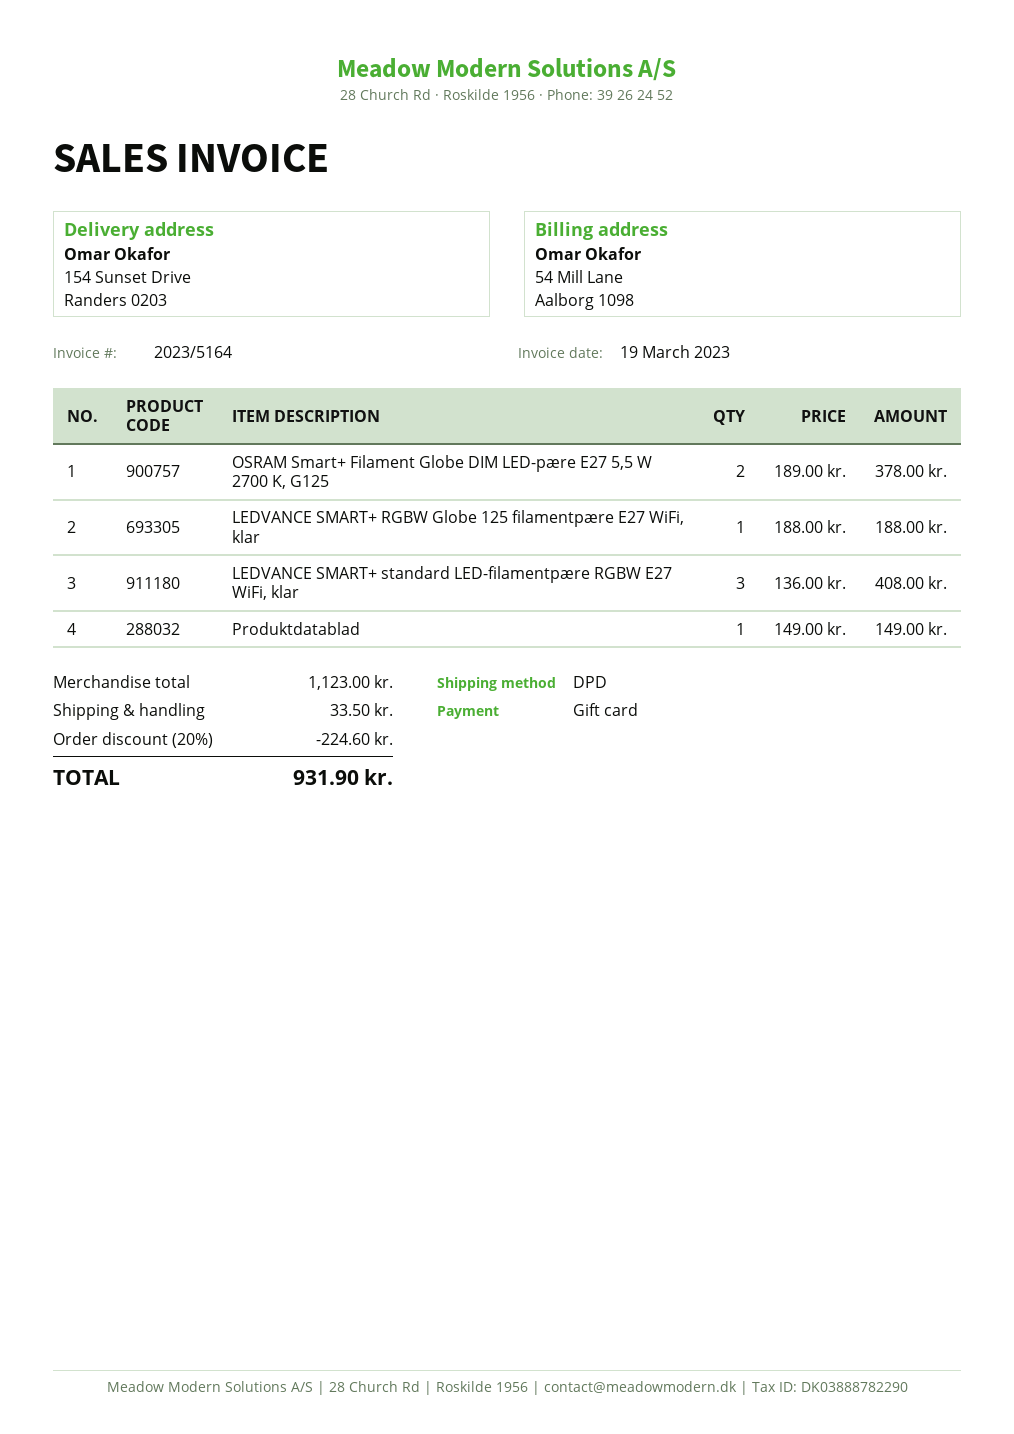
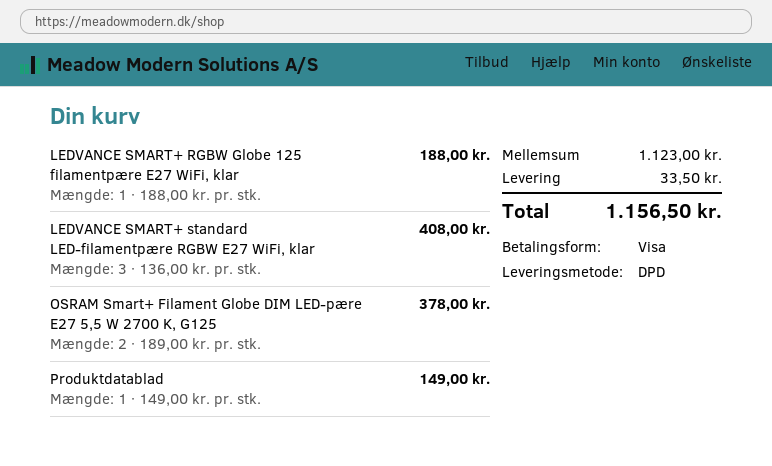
payment method: gift card -> Visa
discount: 20% = 224.60 -> none
total: 931.90 -> 1156.50

